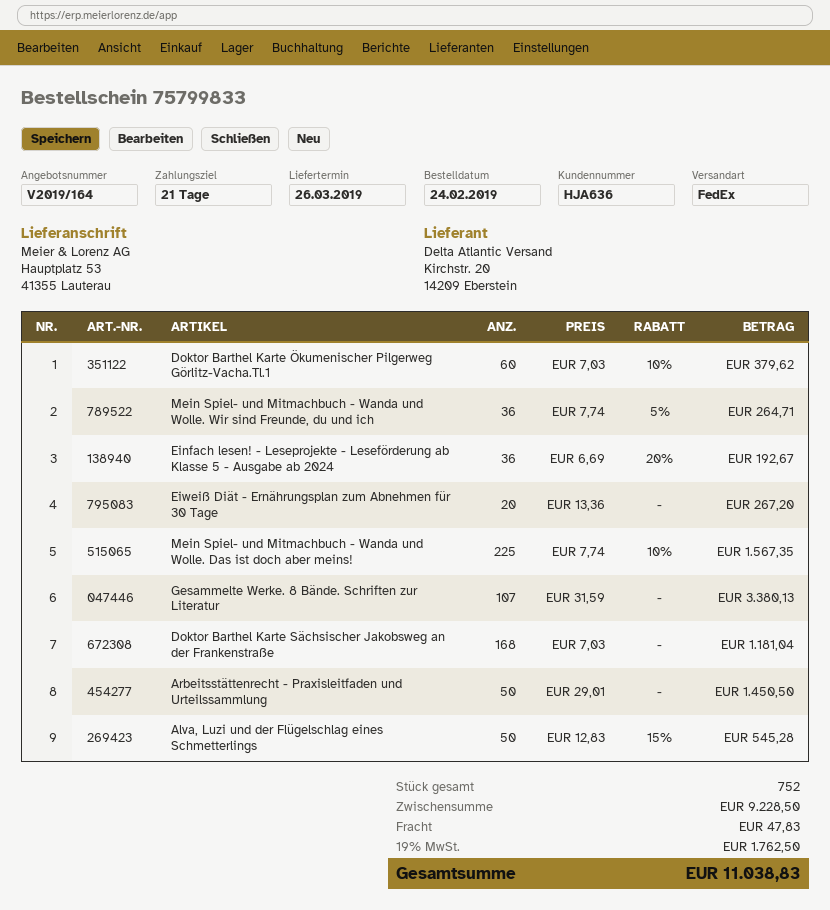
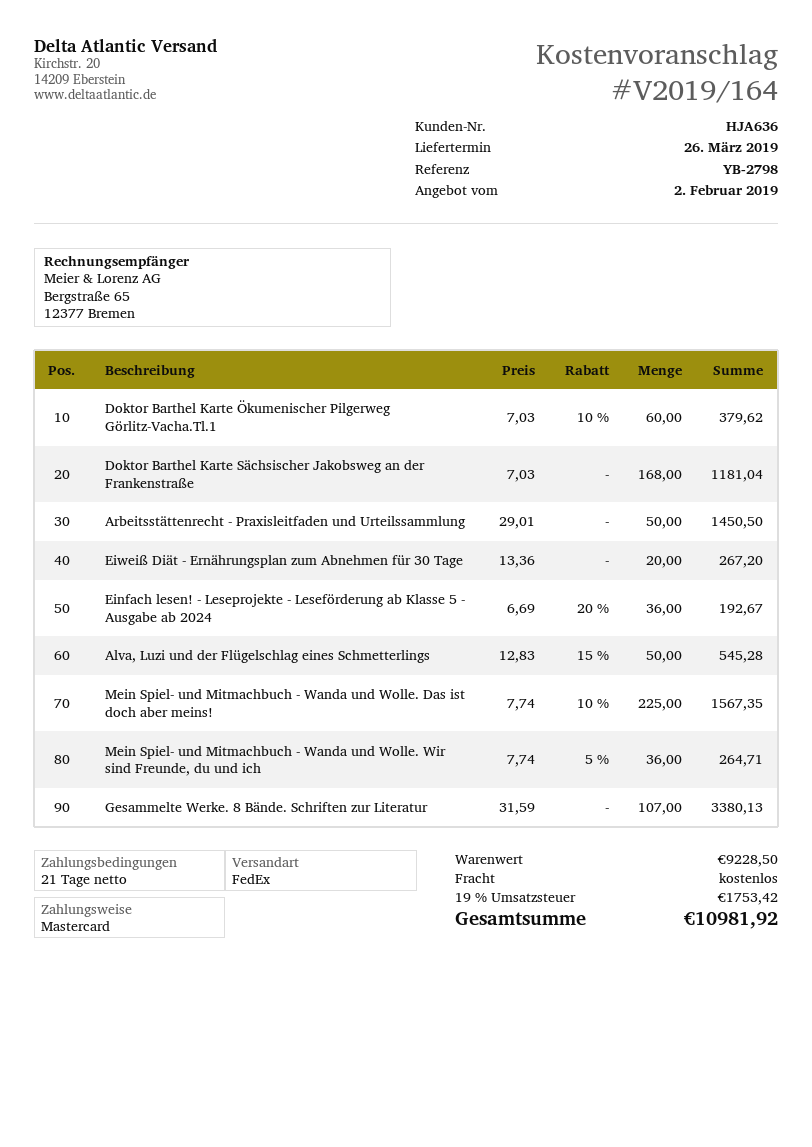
shipping: 47.83 -> 0.00
tax: 19% = 1762.50 -> 19% = 1753.42
total: 11038.83 -> 10981.92

